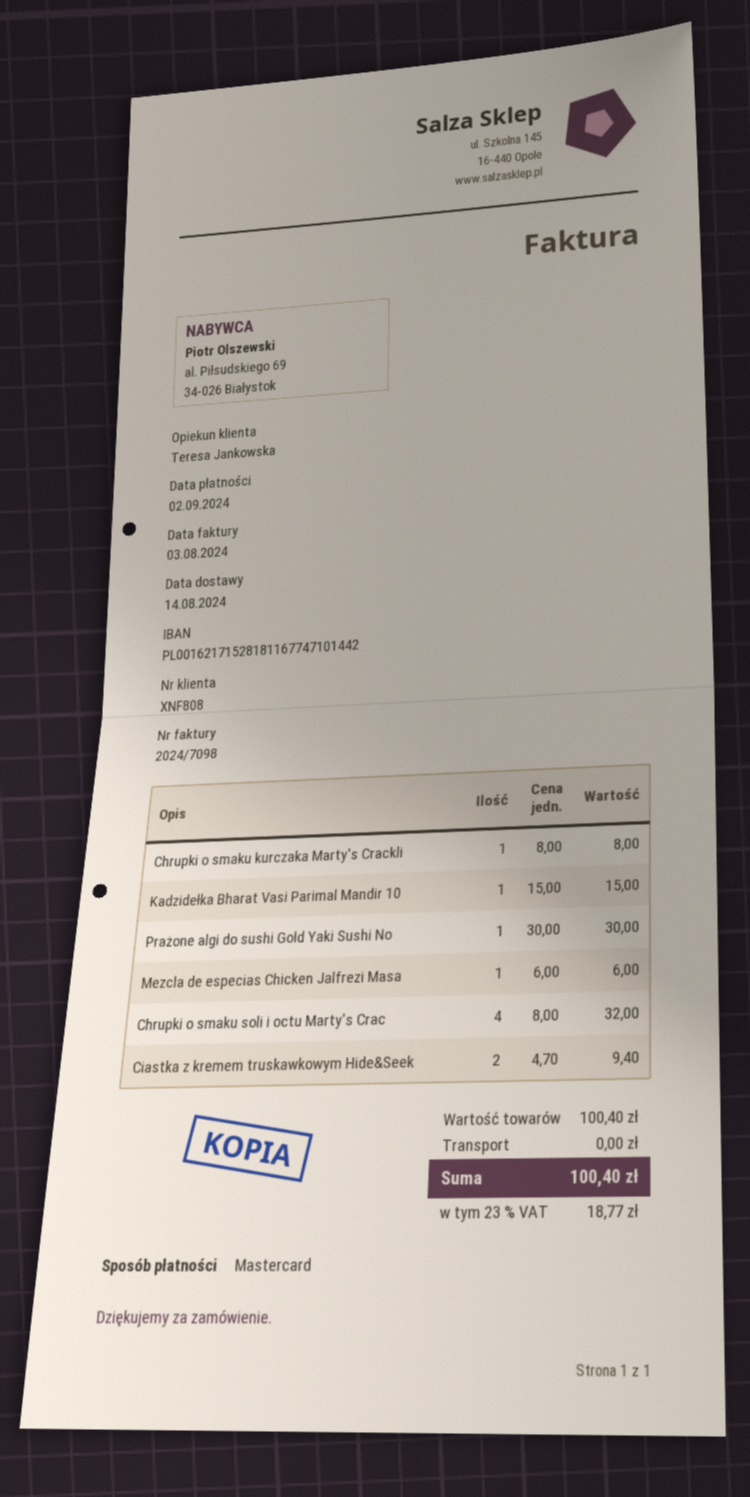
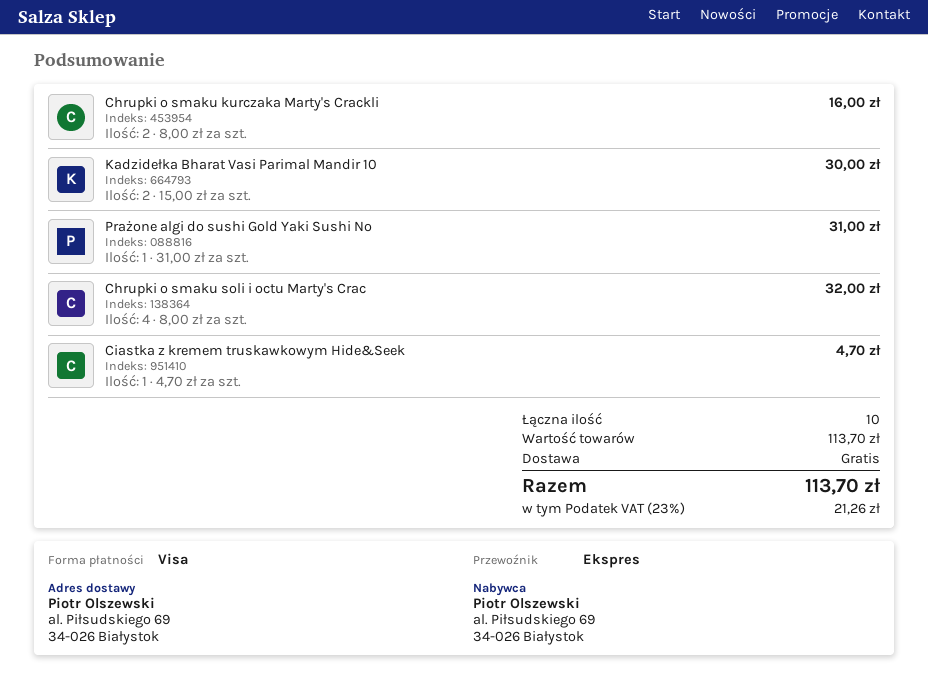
payment method: Mastercard -> Visa
Chrupki o smaku kurczaka Marty's Crackli: 1 x 8.00 = 8.00 -> 2 x 8.00 = 16.00
Kadzidełka Bharat Vasi Parimal Mandir 10: 1 x 15.00 = 15.00 -> 2 x 15.00 = 30.00
Prażone algi do sushi Gold Yaki Sushi No: 1 x 30.00 = 30.00 -> 1 x 31.00 = 31.00
Mezcla de especias Chicken Jalfrezi Masa: 1 x 6.00 = 6.00 -> none
Ciastka z kremem truskawkowym Hide&Seek: 2 x 4.70 = 9.40 -> 1 x 4.70 = 4.70
subtotal: 100.40 -> 113.70
tax: 23% = 18.77 -> 23% = 21.26
total: 100.40 -> 113.70

